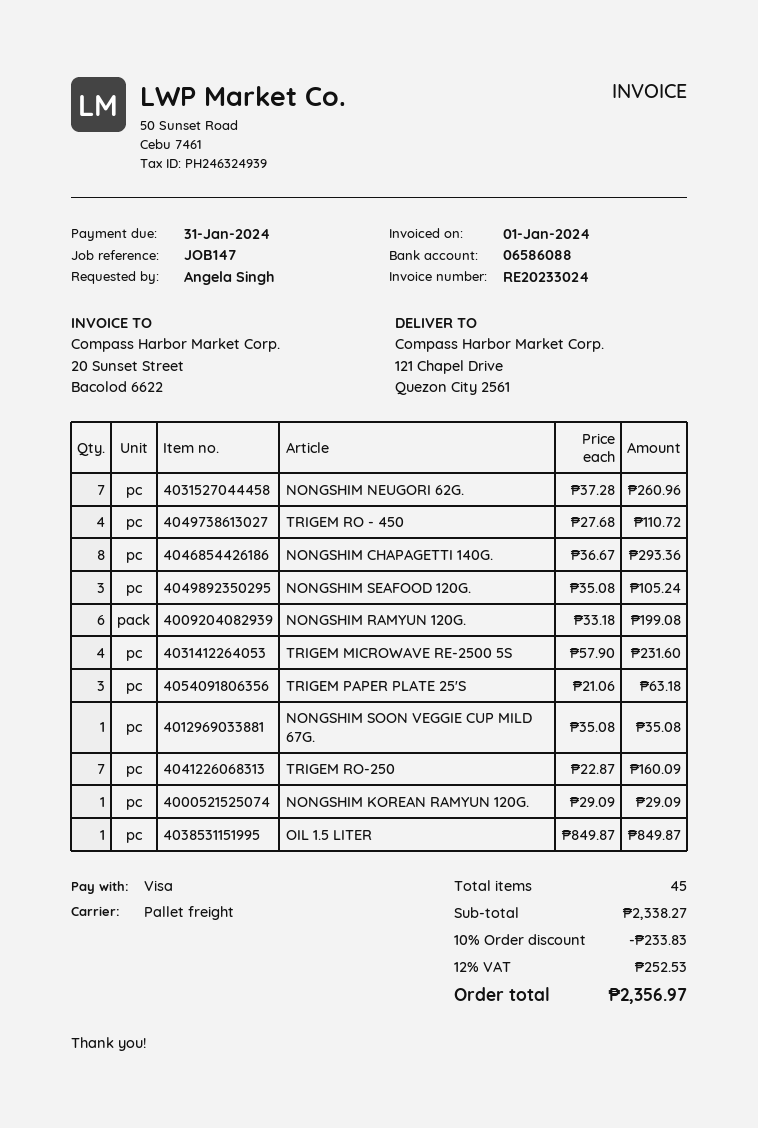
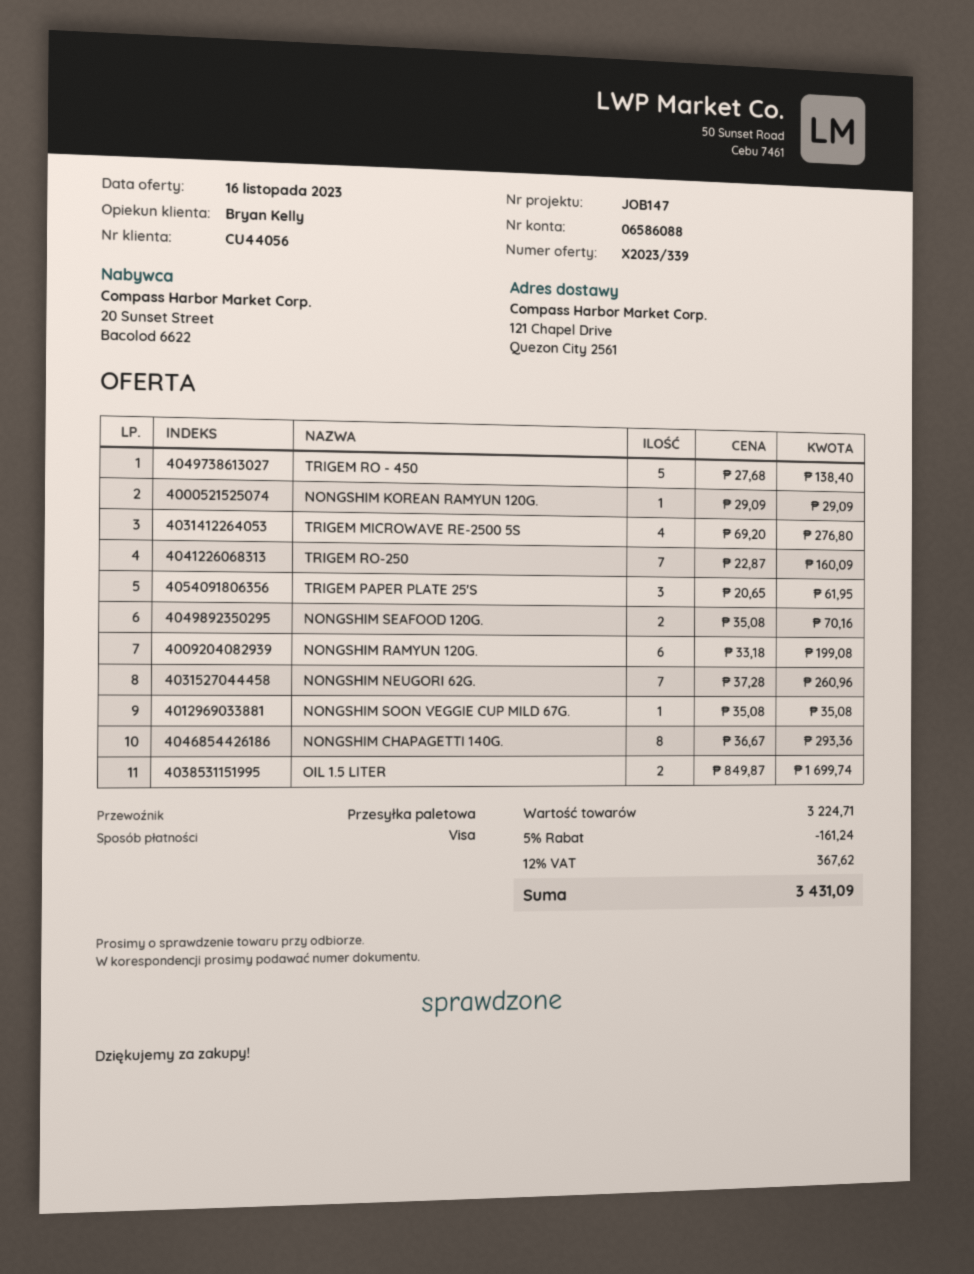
TRIGEM RO - 450: 4 x 27.68 = 110.72 -> 5 x 27.68 = 138.40
NONGSHIM SEAFOOD 120G.: 3 x 35.08 = 105.24 -> 2 x 35.08 = 70.16
TRIGEM MICROWAVE RE-2500 5S: 4 x 57.90 = 231.60 -> 4 x 69.20 = 276.80
TRIGEM PAPER PLATE 25'S: 3 x 21.06 = 63.18 -> 3 x 20.65 = 61.95
OIL 1.5 LITER: 1 x 849.87 = 849.87 -> 2 x 849.87 = 1699.74
subtotal: 2338.27 -> 3224.71
discount: 10% = 233.83 -> 5% = 161.24
tax: 12% = 252.53 -> 12% = 367.62
total: 2356.97 -> 3431.09

